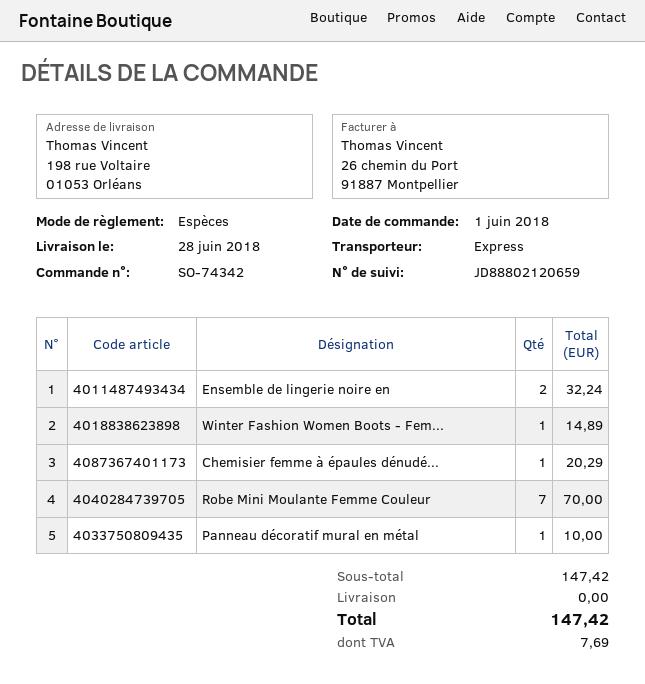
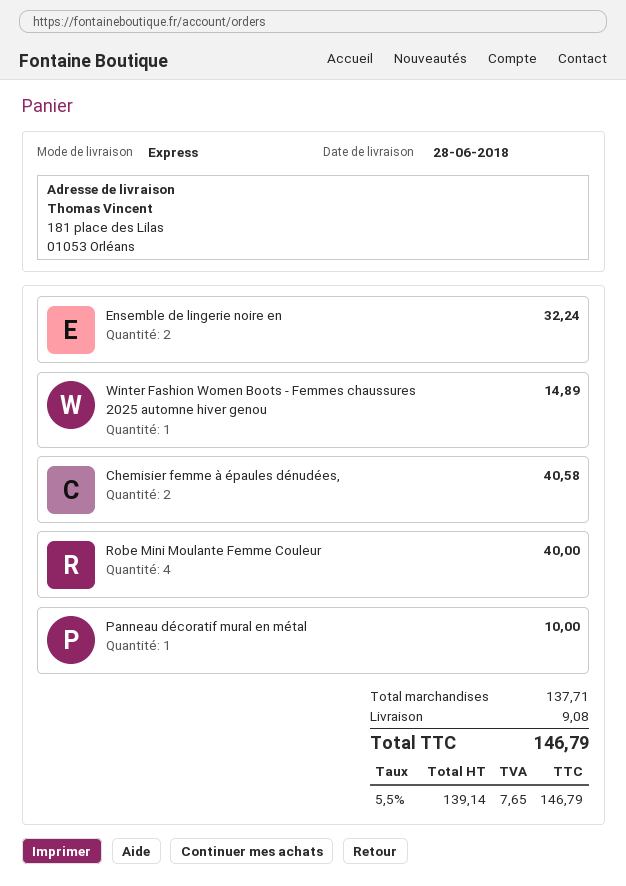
ship to: 198 rue Voltaire, 01053 Orléans -> 181 place des Lilas, 01053 Orléans
Chemisier femme à épaules dénudé...: 1 for 20.29 -> 2 for 40.58
Robe Mini Moulante Femme Couleur: 7 for 70.00 -> 4 for 40.00
subtotal: 147.42 -> 137.71
shipping: 0.00 -> 9.08
tax: 7.69 -> 7.65
total: 147.42 -> 146.79

